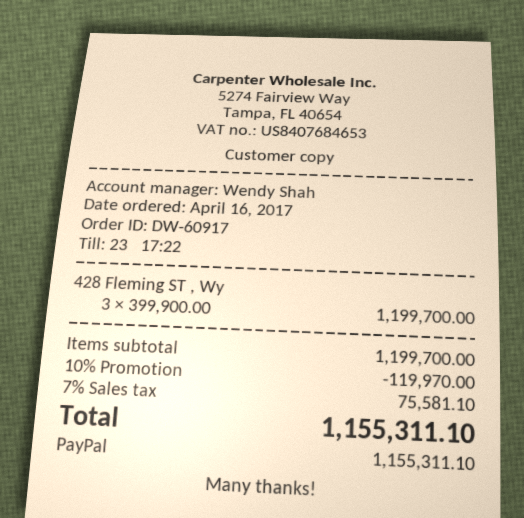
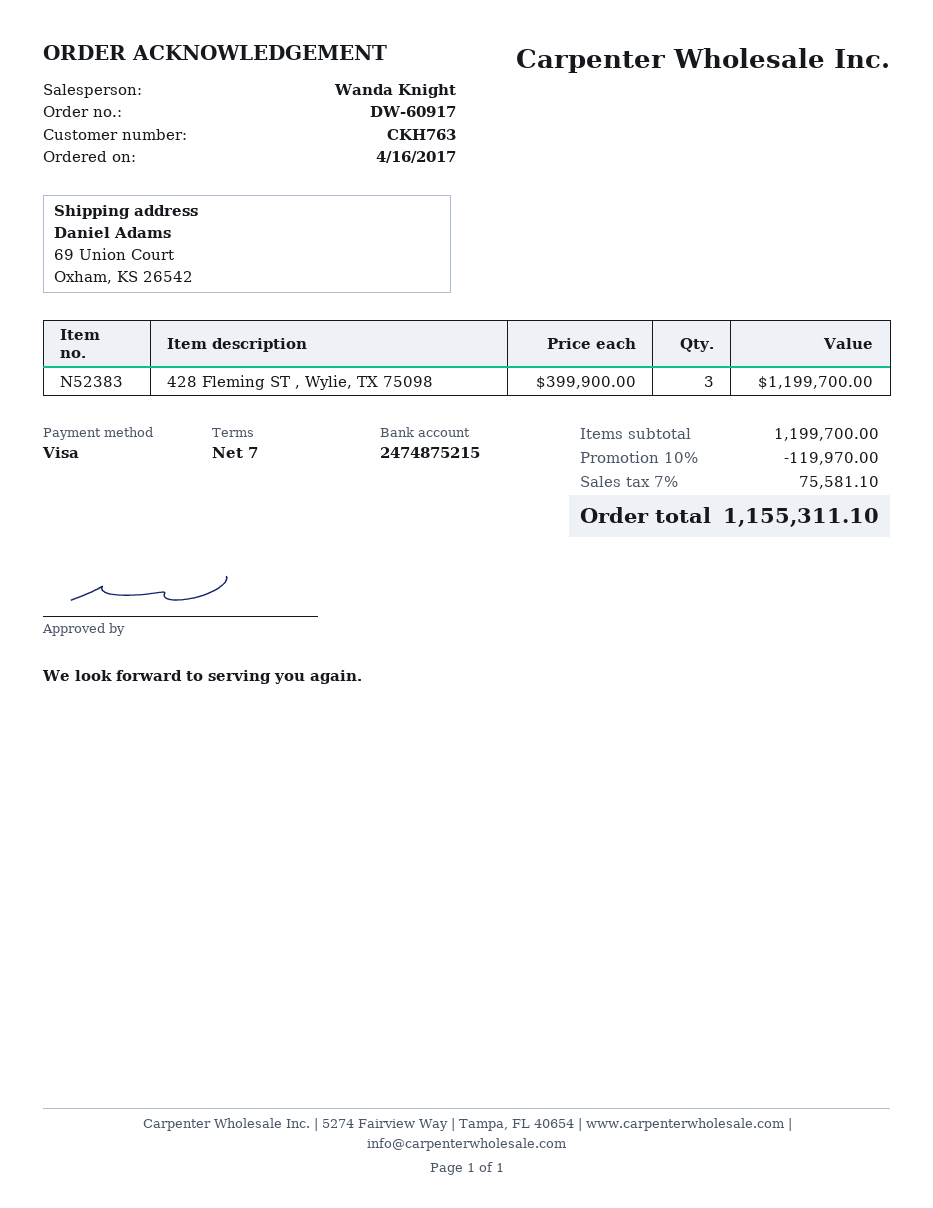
sales rep: Wendy Shah -> Wanda Knight
payment method: PayPal -> Visa

